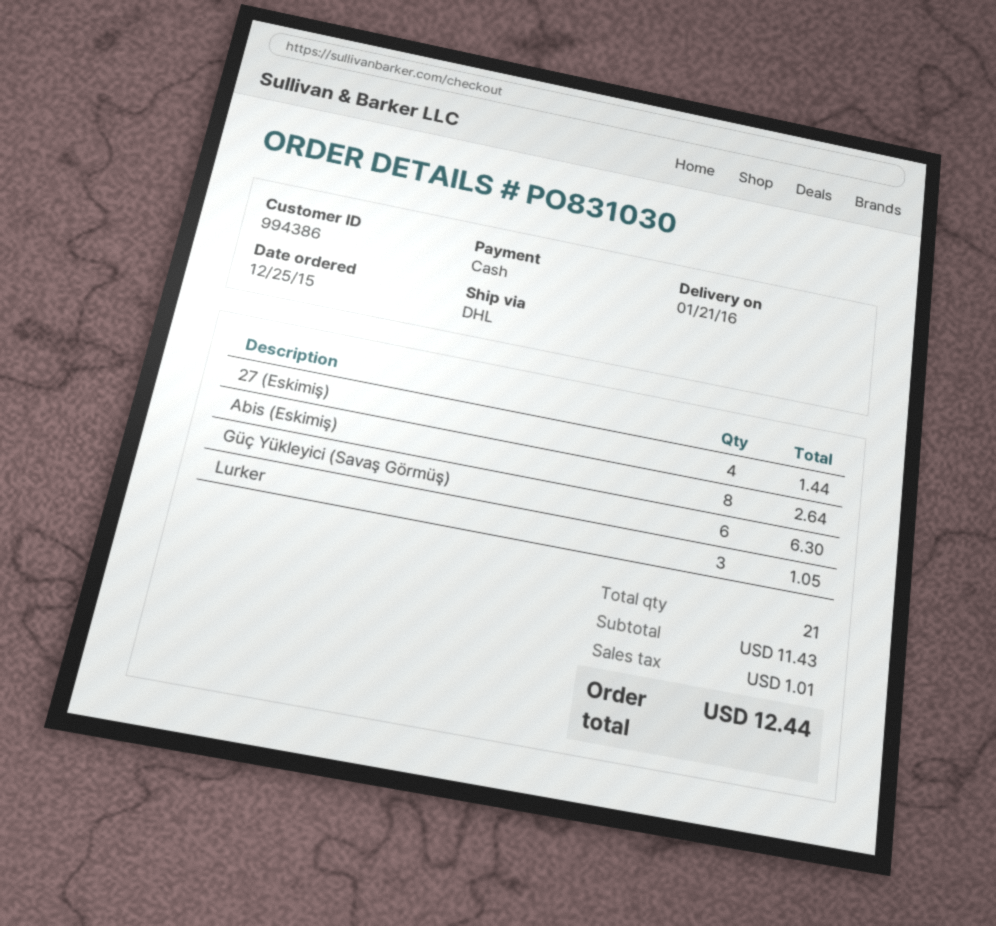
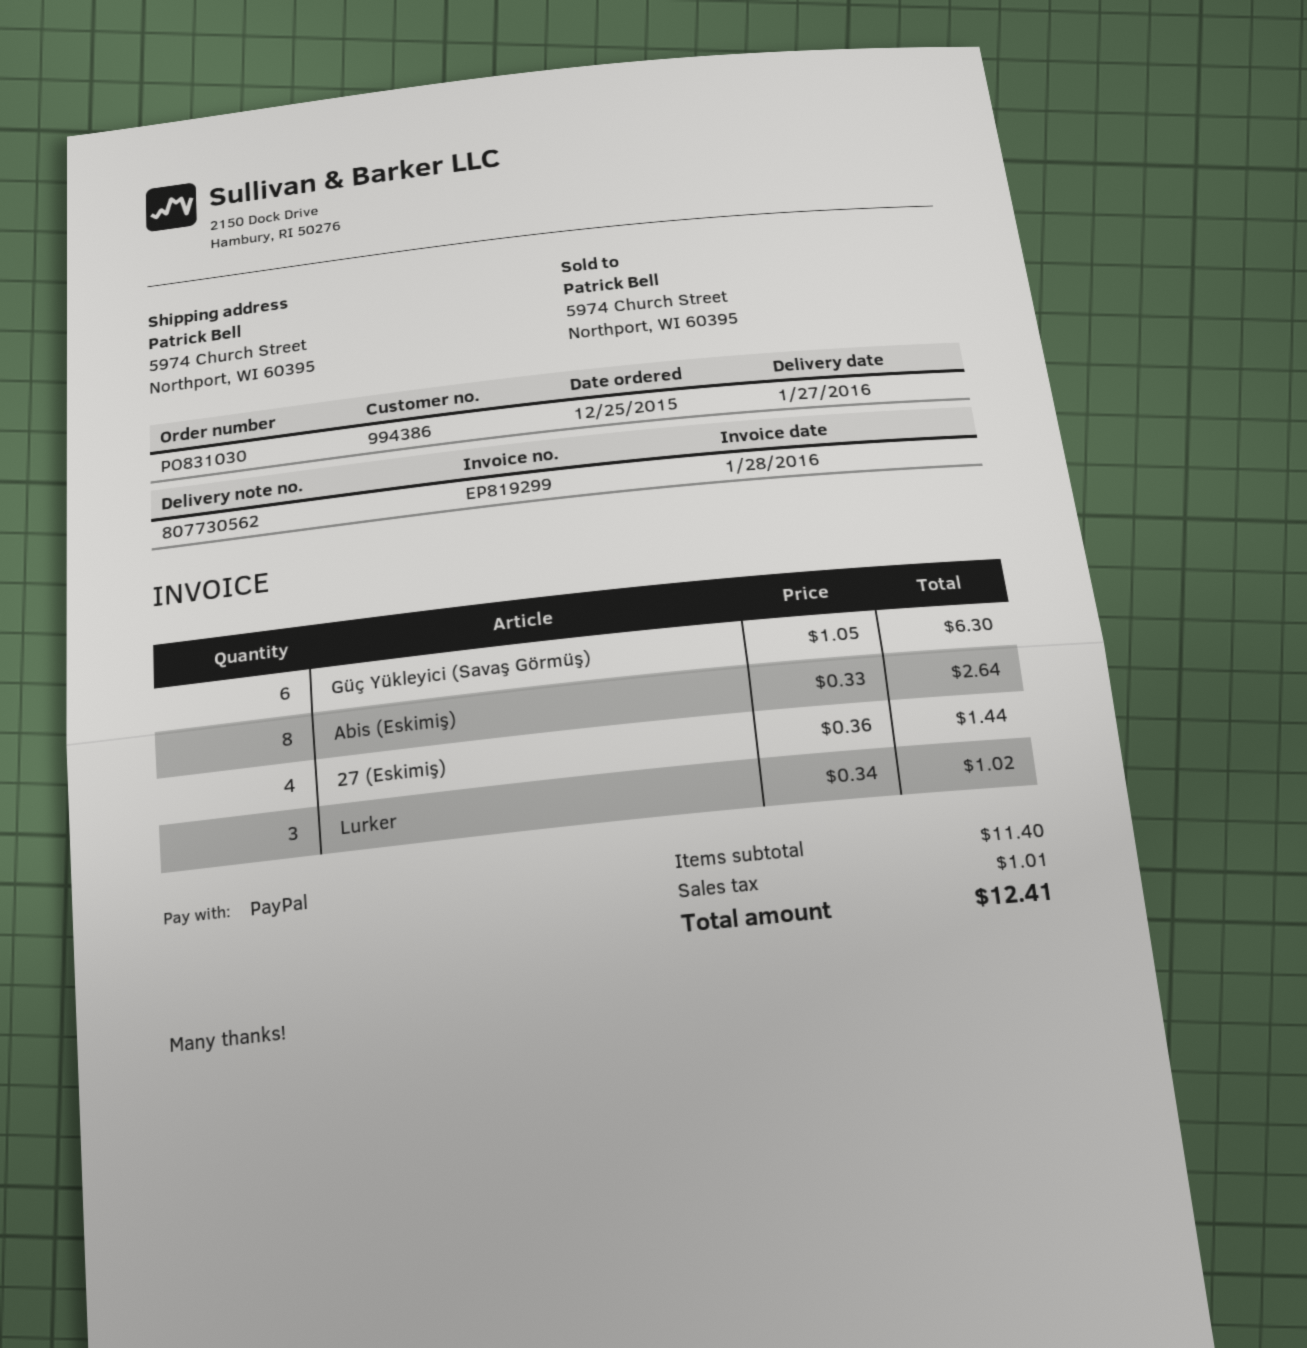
delivery date: 2016-01-21 -> 2016-01-27
payment method: cash -> PayPal
Lurker: 3 for 1.05 -> 3 for 1.02
subtotal: 11.43 -> 11.40
total: 12.44 -> 12.41

